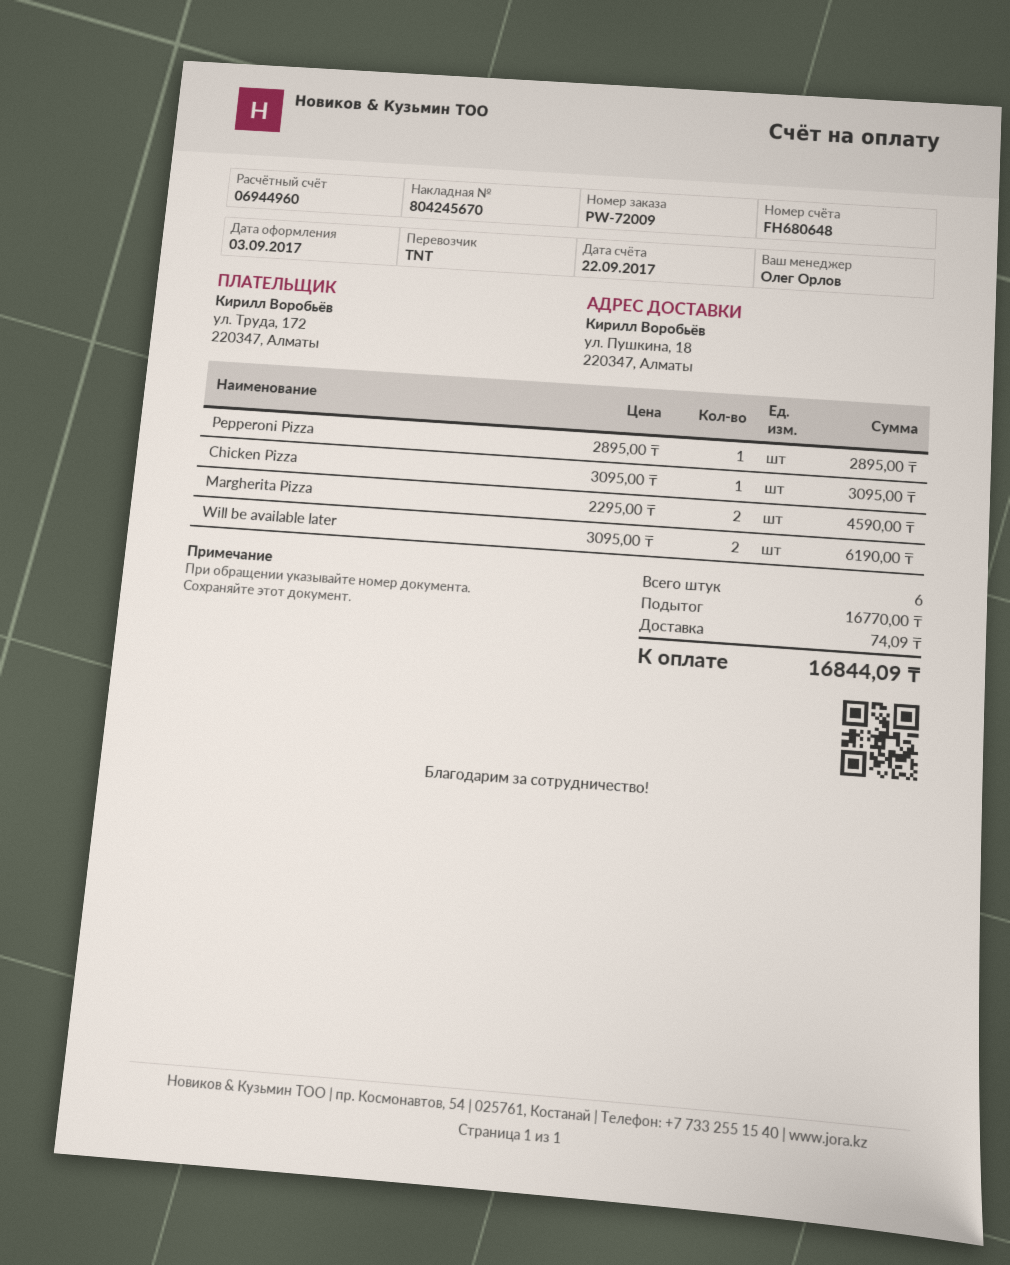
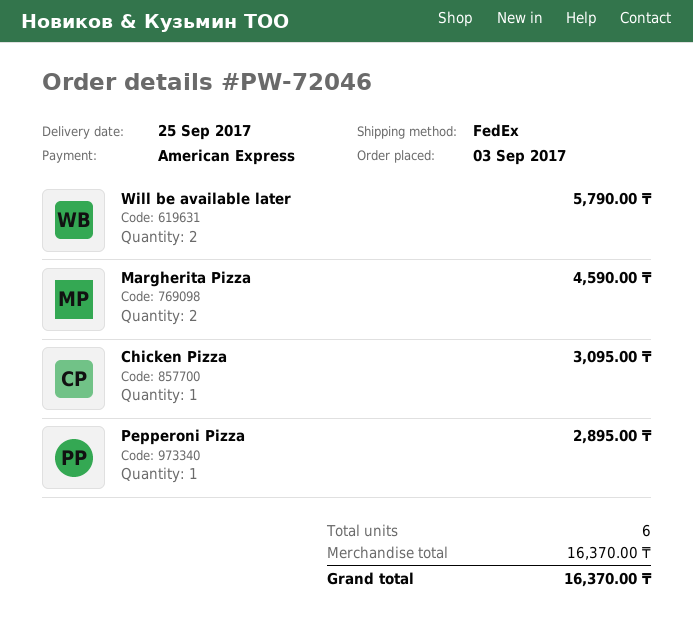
order number: PW-72009 -> PW-72046
shipping method: TNT -> FedEx
Will be available later: 2 for 6190.00 -> 2 for 5790.00
subtotal: 16770.00 -> 16370.00
shipping: 74.09 -> none
total: 16844.09 -> 16370.00

